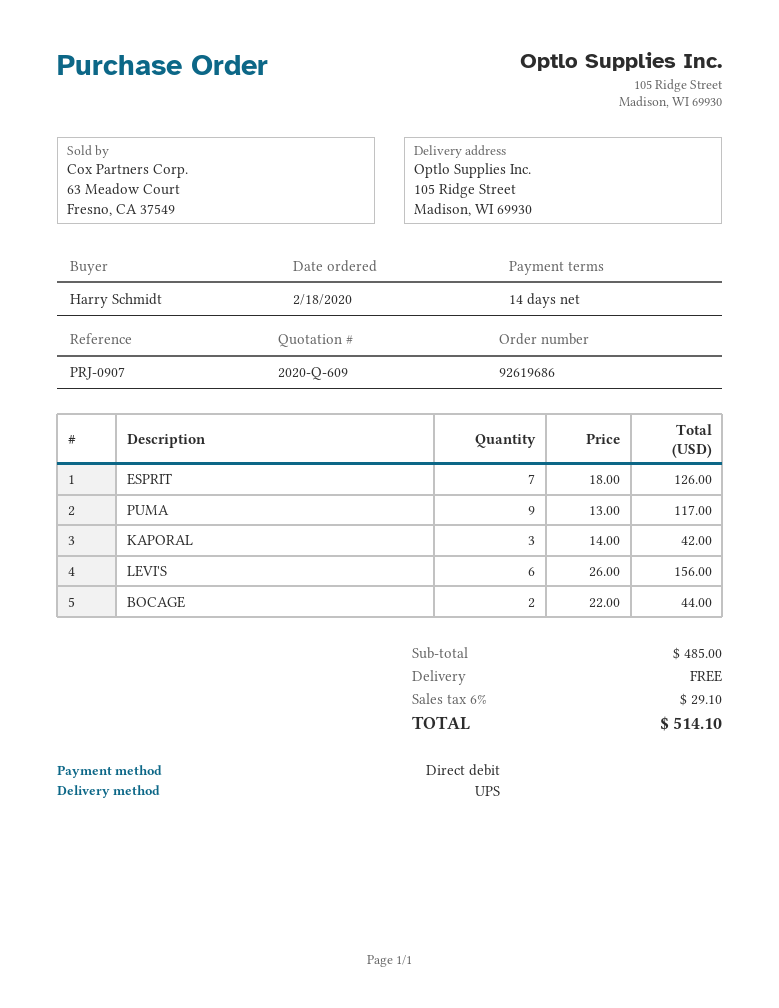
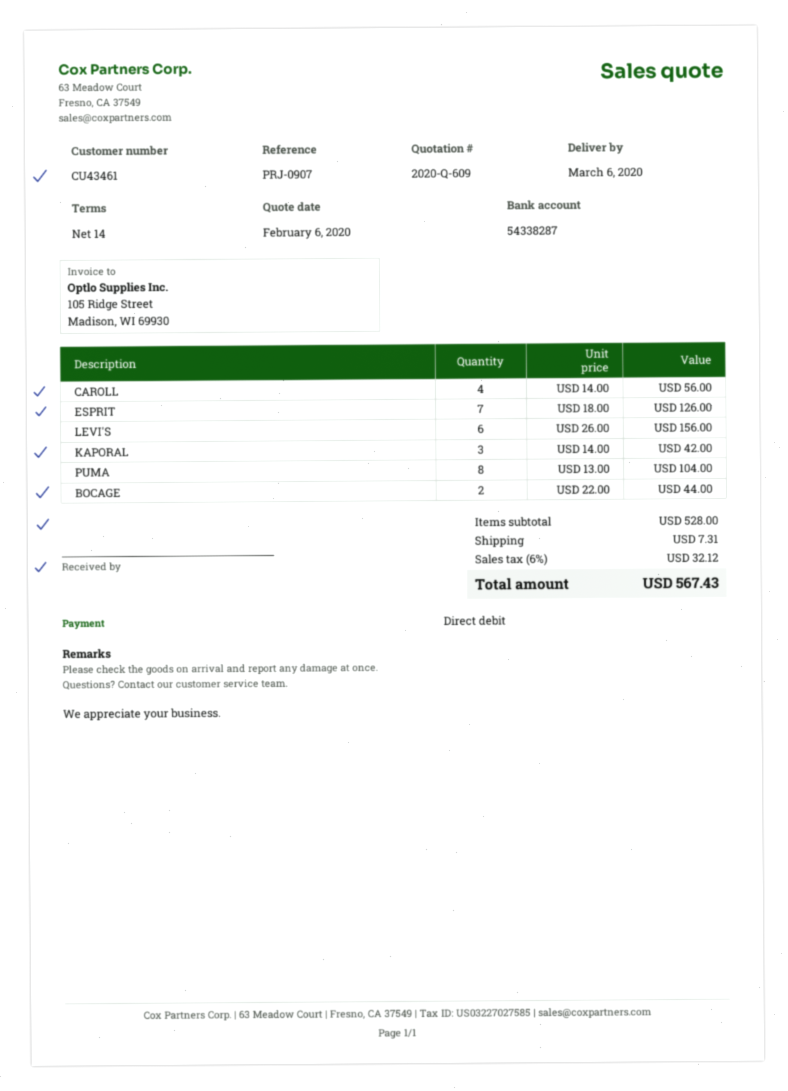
PUMA: 9 x 13.00 = 117.00 -> 8 x 13.00 = 104.00
CAROLL: none -> 4 x 14.00 = 56.00
subtotal: 485.00 -> 528.00
shipping: 0.00 -> 7.31
tax: 6% = 29.10 -> 6% = 32.12
total: 514.10 -> 567.43

